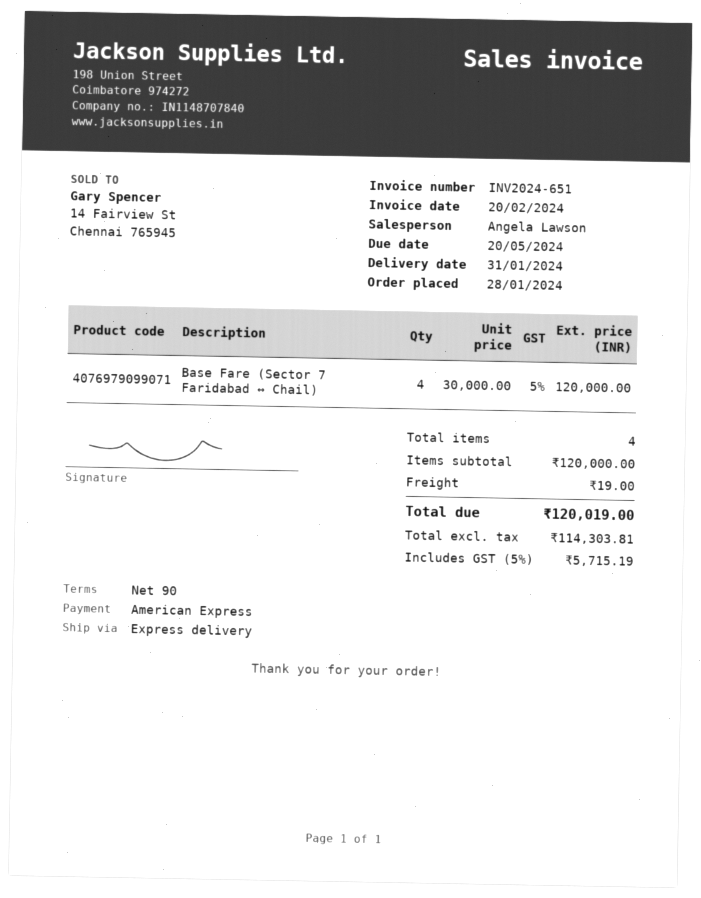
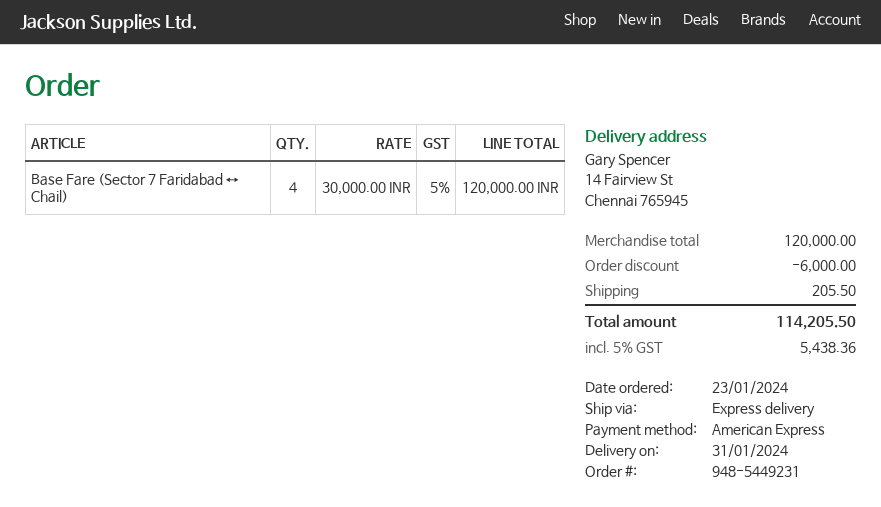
order date: 2024-01-28 -> 2024-01-23
discount: none -> 6000.00
shipping: 19.00 -> 205.50
tax: 5% = 5715.19 -> 5% = 5438.36
total: 120019.00 -> 114205.50

